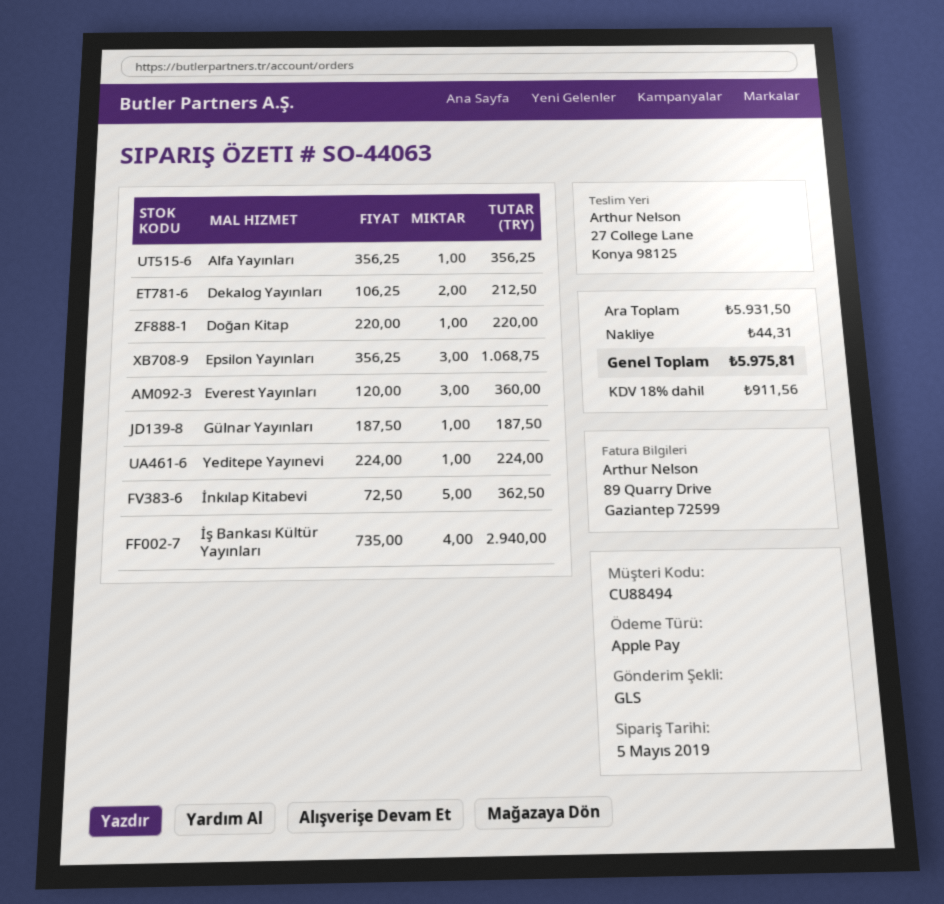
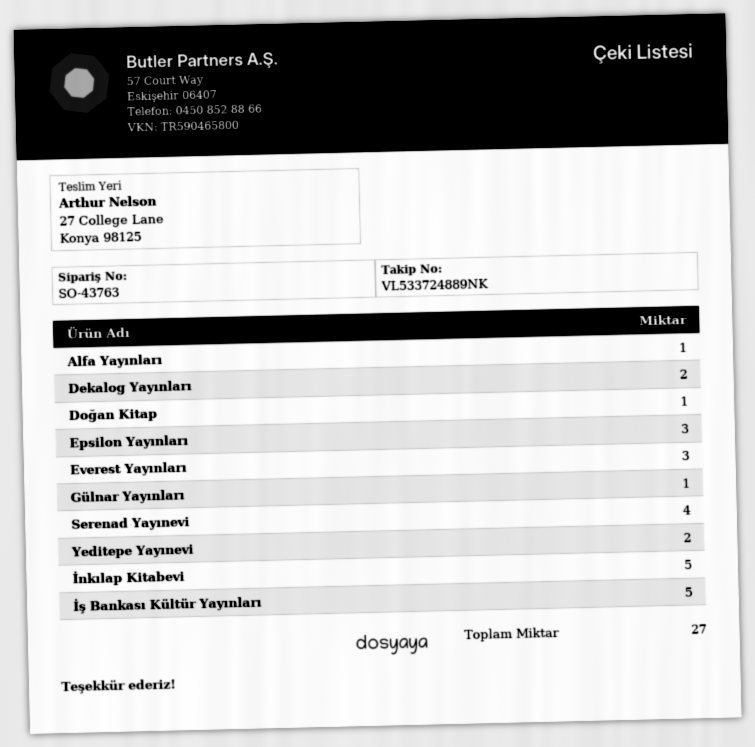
order number: SO-44063 -> SO-43763
Yeditepe Yayınevi: 1 -> 2
İş Bankası Kültür Yayınları: 4 -> 5
Serenad Yayınevi: none -> 4

